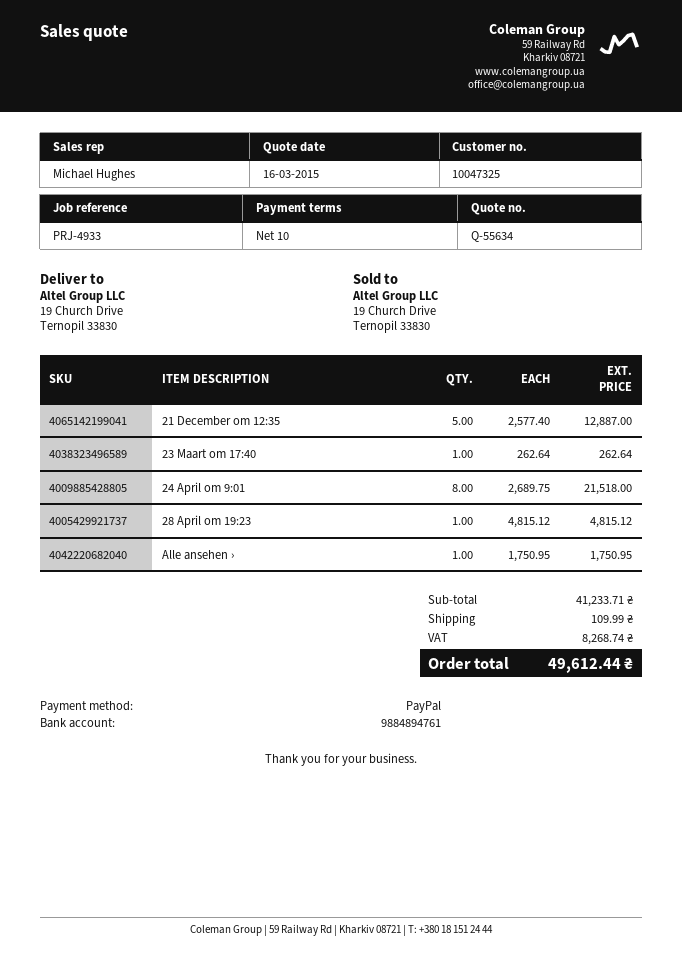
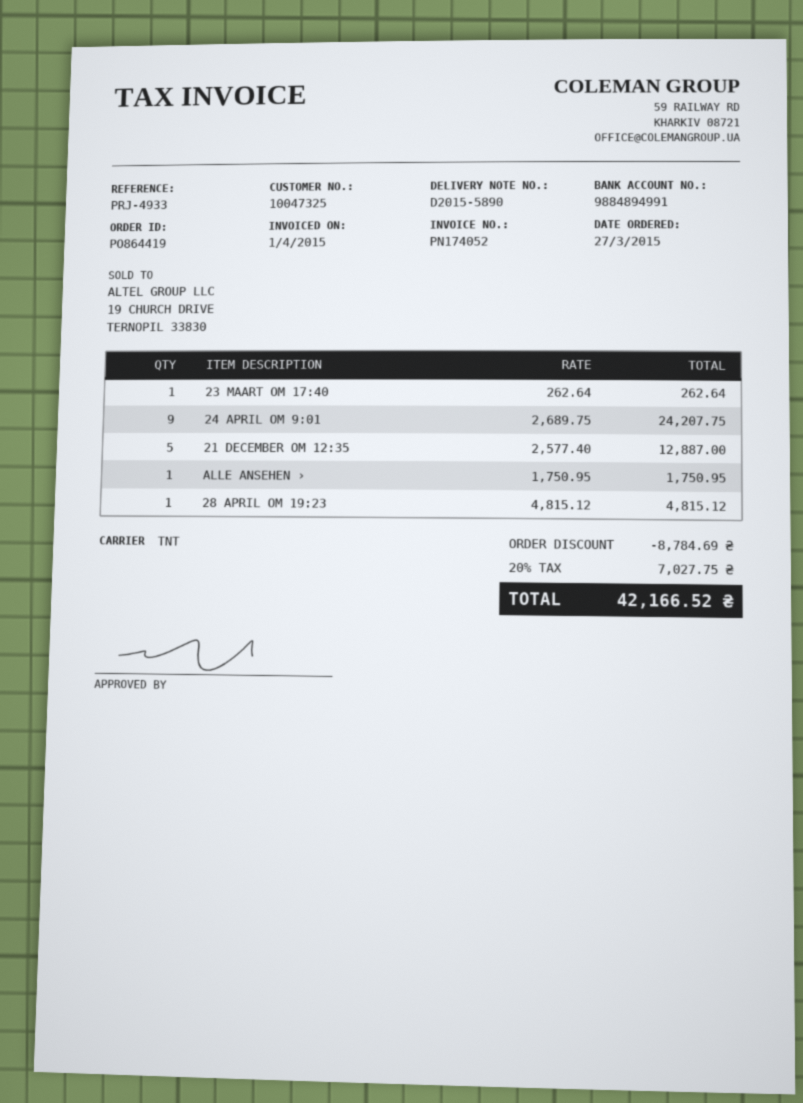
bank account: 9884894761 -> 9884894991
24 April om 9:01: 8 x 2689.75 = 21518.00 -> 9 x 2689.75 = 24207.75
discount: none -> 8784.69
shipping: 109.99 -> none
tax: 8268.74 -> 7027.75
total: 49612.44 -> 42166.52

